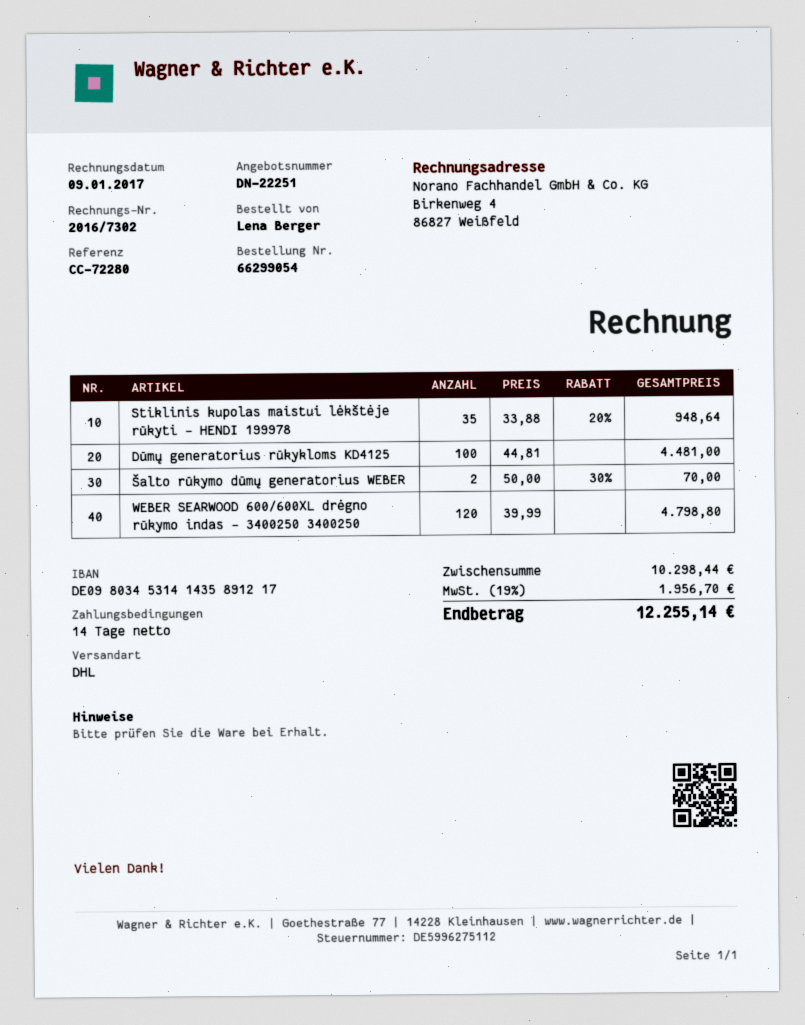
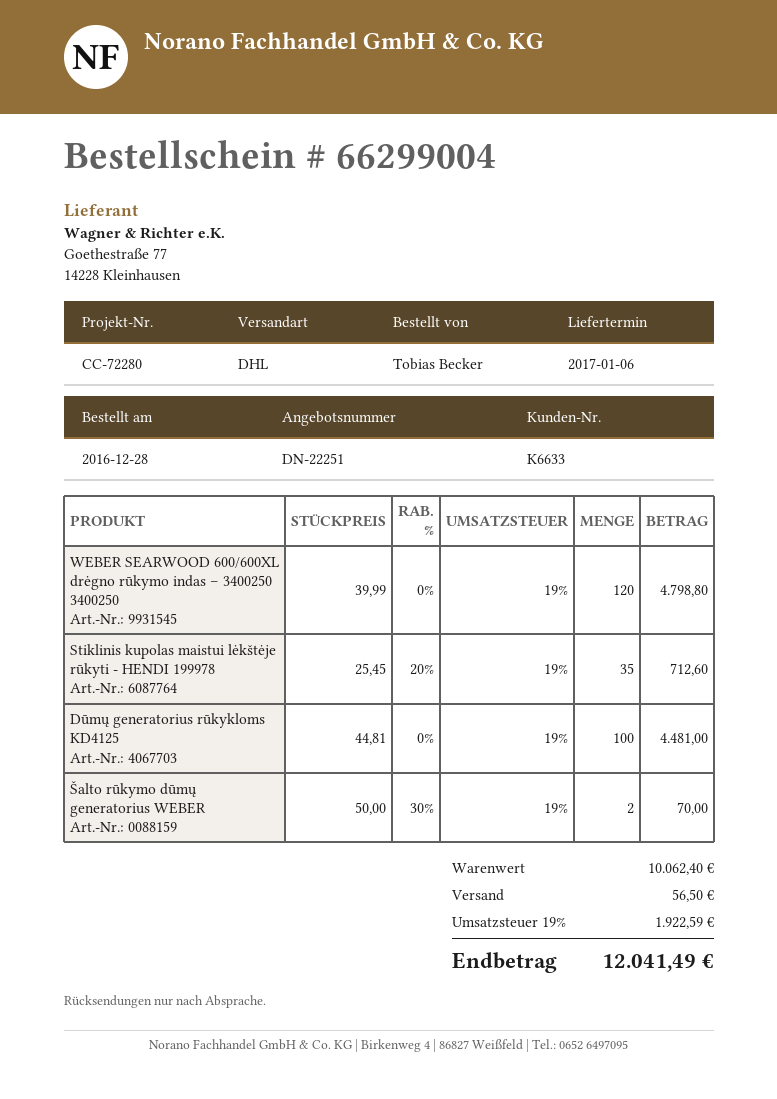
order number: 66299054 -> 66299004
ordered by: Lena Berger -> Tobias Becker
Stiklinis kupolas maistui lėkštėje rūkyti - HENDI 199978: 35 x 33.88 - 20% = 948.64 -> 35 x 25.45 - 20% = 712.60
subtotal: 10298.44 -> 10062.40
shipping: none -> 56.50
tax: 19% = 1956.70 -> 19% = 1922.59
total: 12255.14 -> 12041.49

